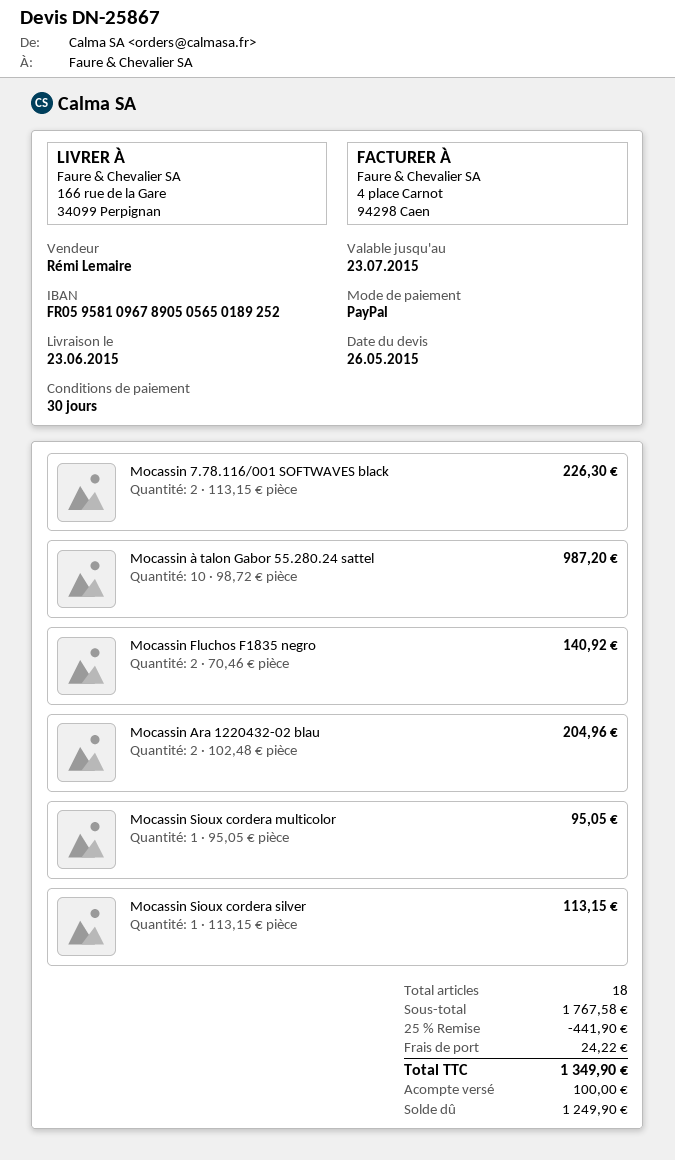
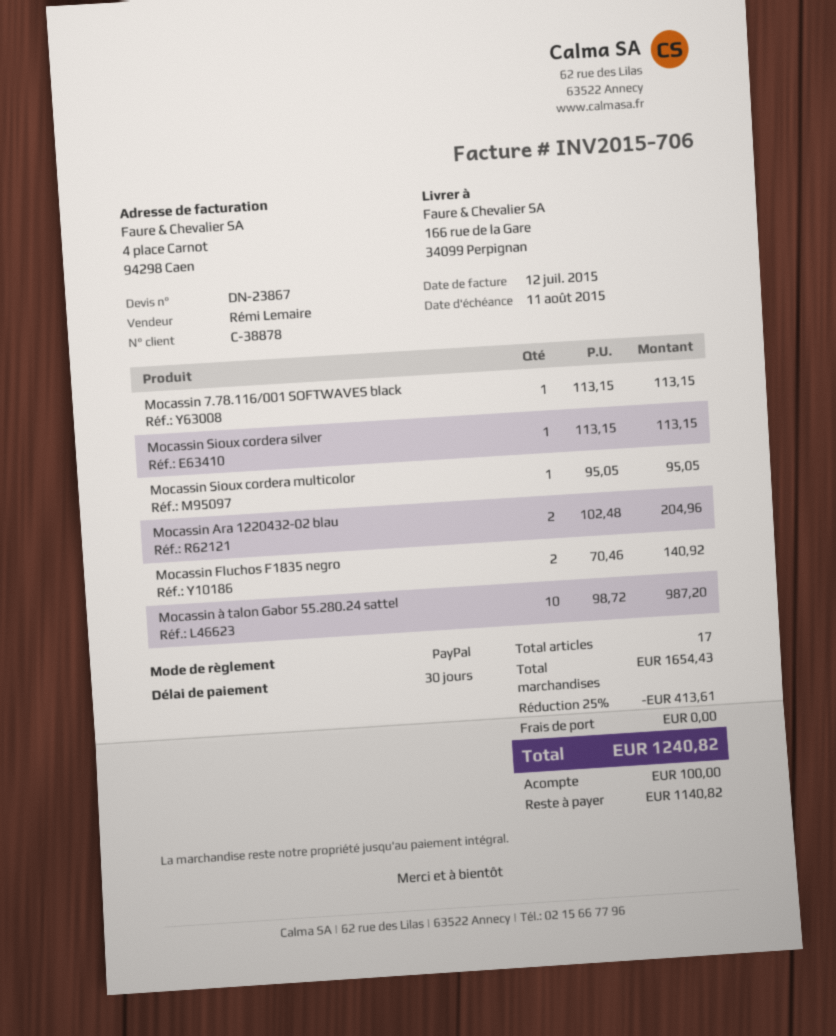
quote number: DN-25867 -> DN-23867
Mocassin 7.78.116/001 SOFTWAVES black: 2 x 113.15 = 226.30 -> 1 x 113.15 = 113.15
total quantity: 18 -> 17
subtotal: 1767.58 -> 1654.43
discount: 25% = 441.90 -> 25% = 413.61
shipping: 24.22 -> 0.00
total: 1349.90 -> 1240.82
balance: 1249.90 -> 1140.82

